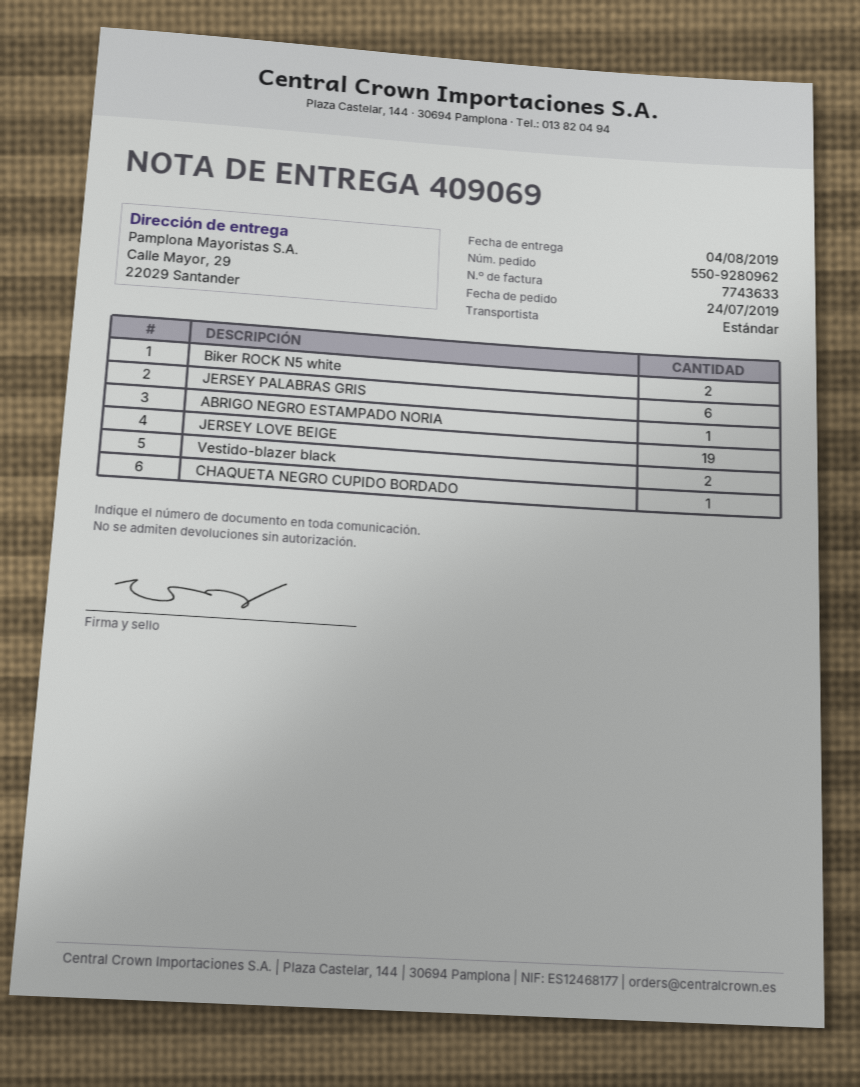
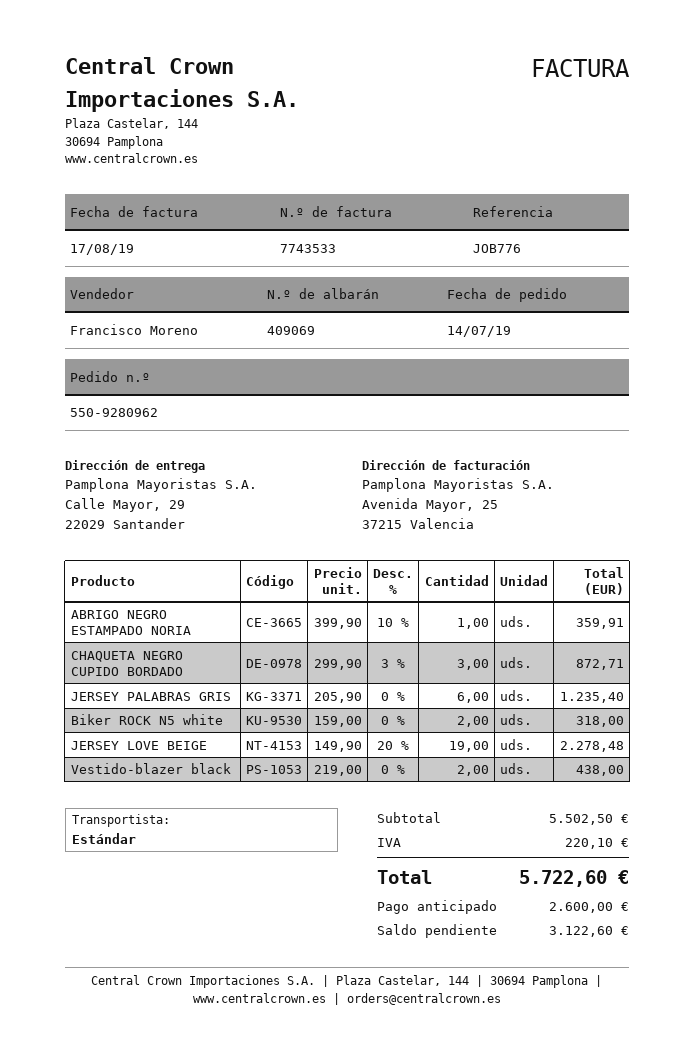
order date: 2019-07-24 -> 2019-07-14
invoice number: 7743633 -> 7743533
CHAQUETA NEGRO CUPIDO BORDADO: 1 -> 3

